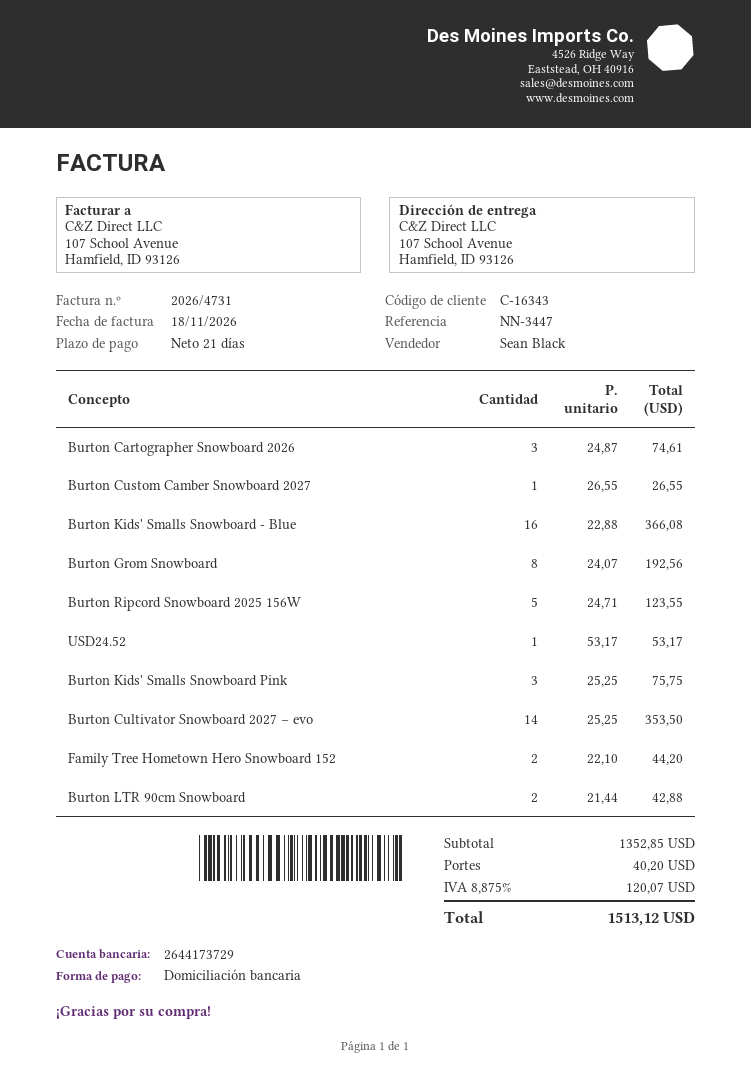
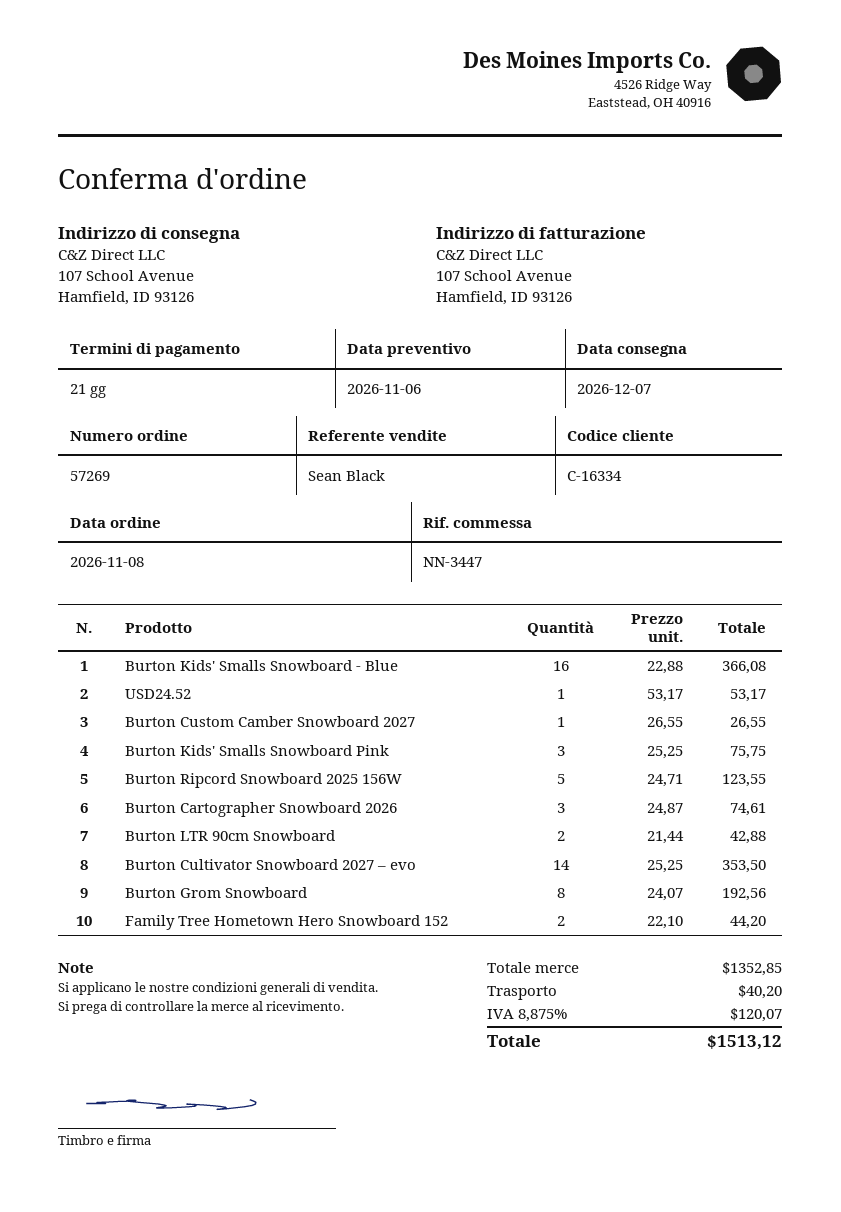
customer number: C-16343 -> C-16334

